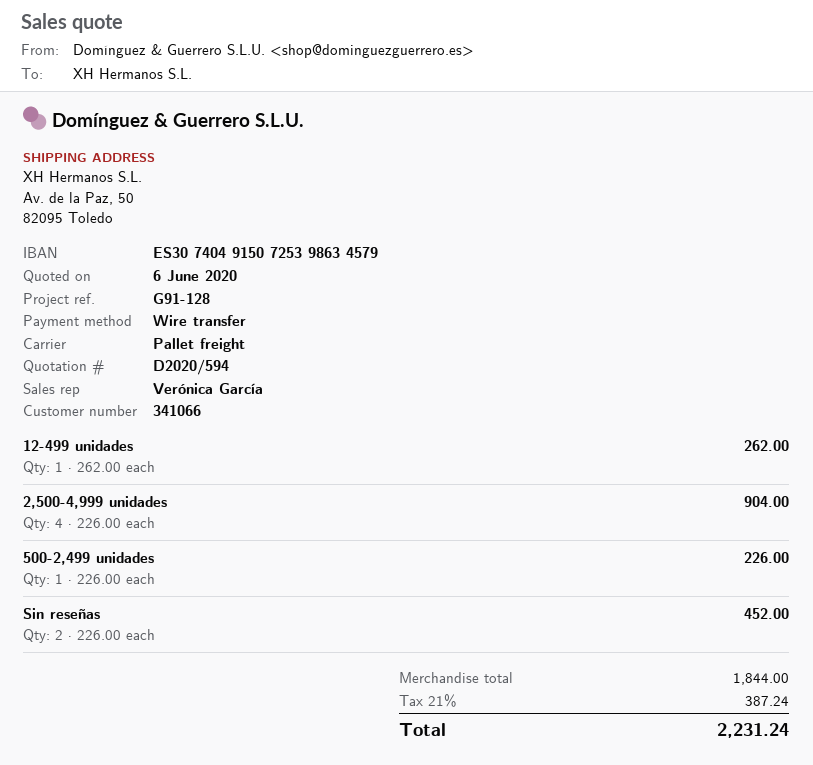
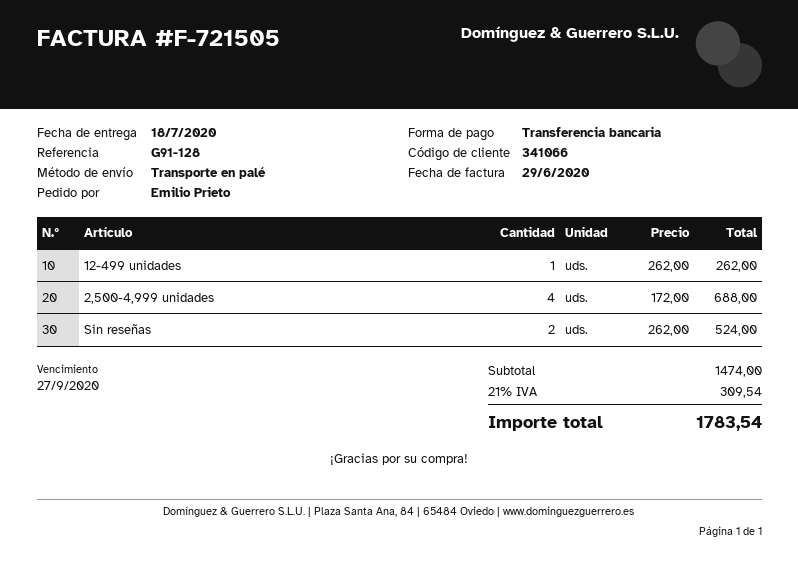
2,500-4,999 unidades: 4 x 226.00 = 904.00 -> 4 x 172.00 = 688.00
500-2,499 unidades: 1 x 226.00 = 226.00 -> none
Sin reseñas: 2 x 226.00 = 452.00 -> 2 x 262.00 = 524.00
subtotal: 1844.00 -> 1474.00
tax: 21% = 387.24 -> 21% = 309.54
total: 2231.24 -> 1783.54

